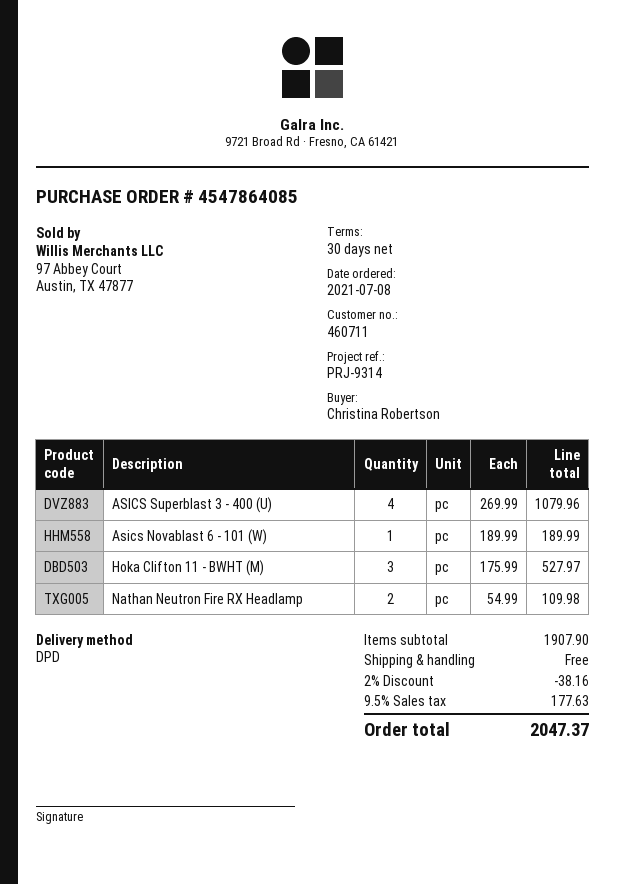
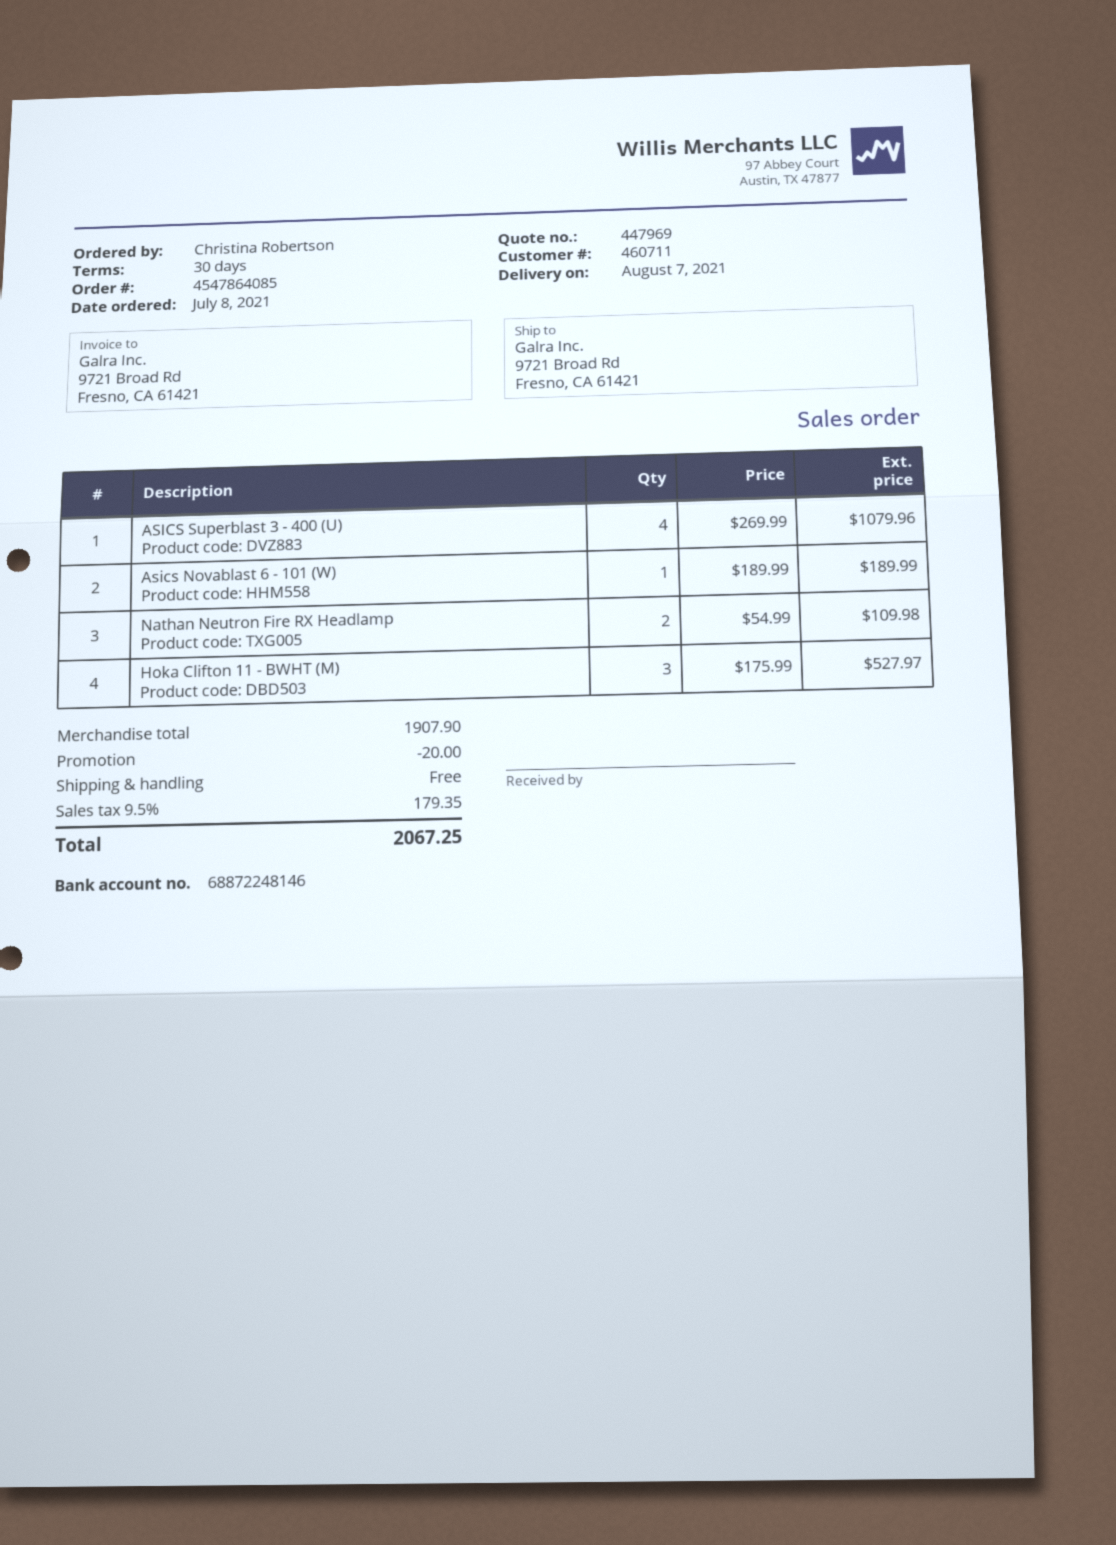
discount: 38.16 -> 20.00
tax: 9.5% = 177.63 -> 9.5% = 179.35
total: 2047.37 -> 2067.25

